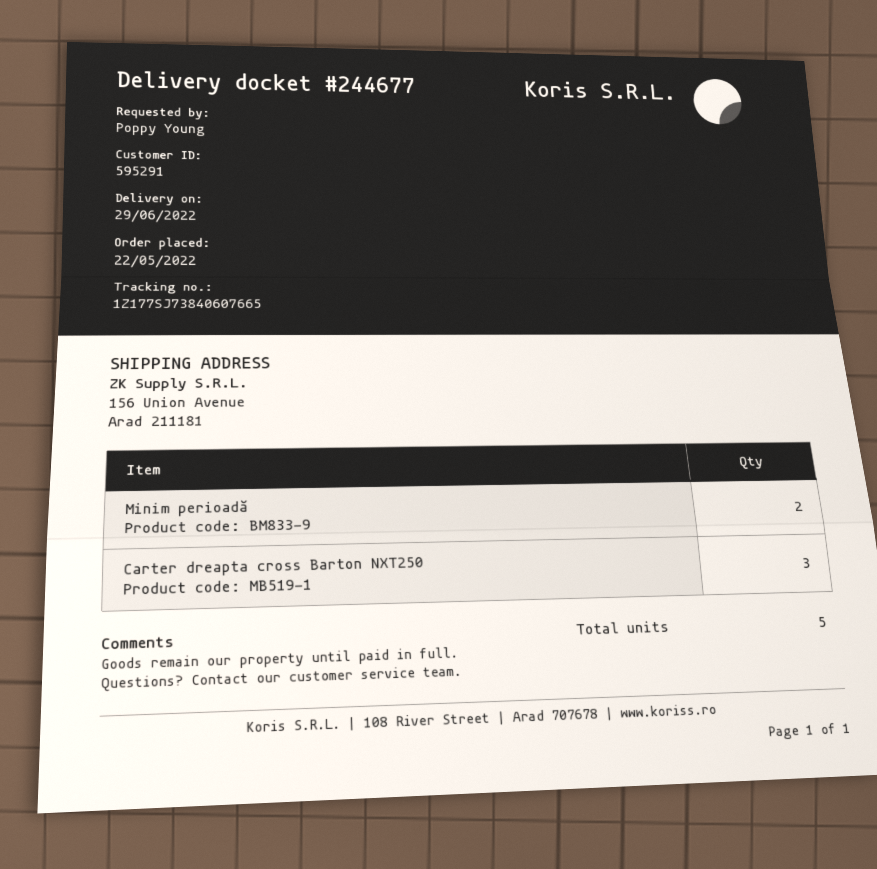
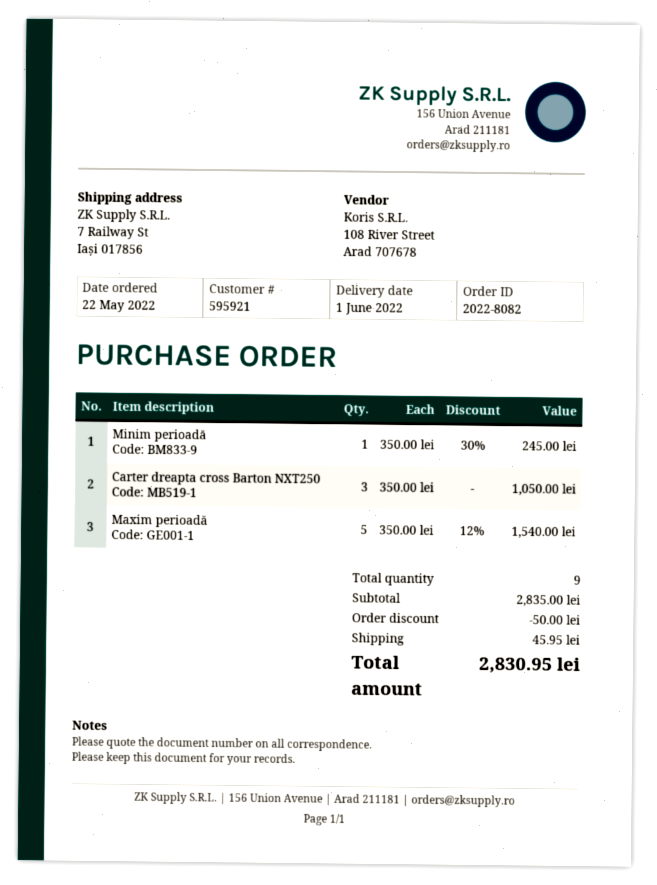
delivery date: 2022-06-29 -> 2022-06-01
customer number: 595291 -> 595921
ship to: 156 Union Avenue, Arad 211181 -> 7 Railway St, Iași 017856
Minim perioadă: 2 -> 1
Maxim perioadă: none -> 5
total quantity: 5 -> 9

